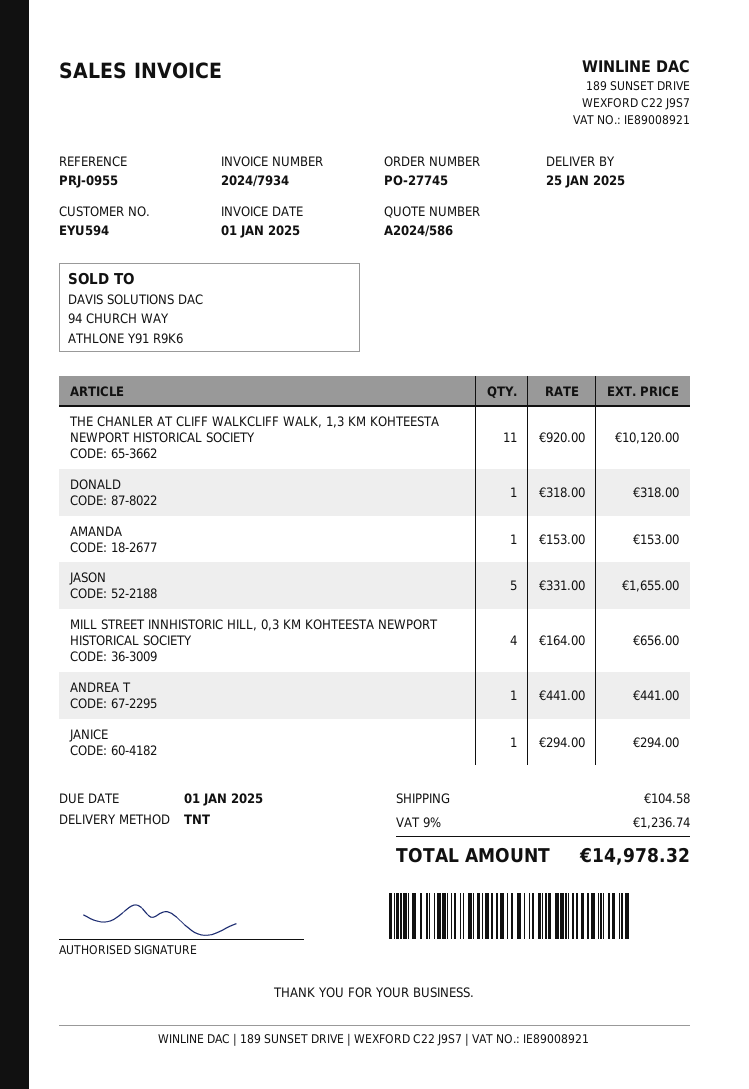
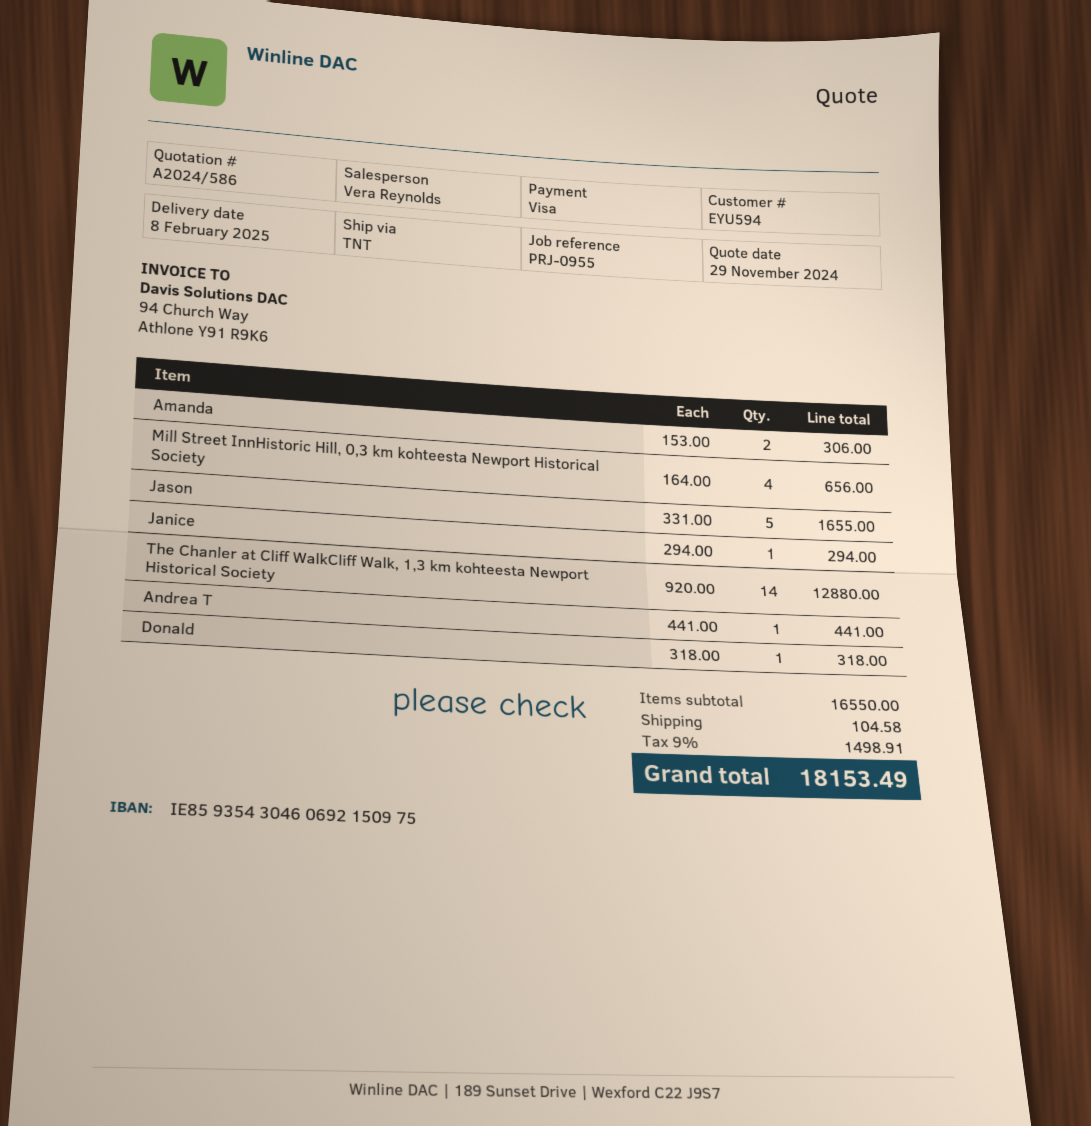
delivery date: 2025-01-25 -> 2025-02-08
THE CHANLER AT CLIFF WALKCLIFF WALK, 1,3 KM KOHTEESTA NEWPORT HISTORICAL SOCIETY: 11 x 920.00 = 10120.00 -> 14 x 920.00 = 12880.00
AMANDA: 1 x 153.00 = 153.00 -> 2 x 153.00 = 306.00
tax: 9% = 1236.74 -> 9% = 1498.91
total: 14978.32 -> 18153.49

